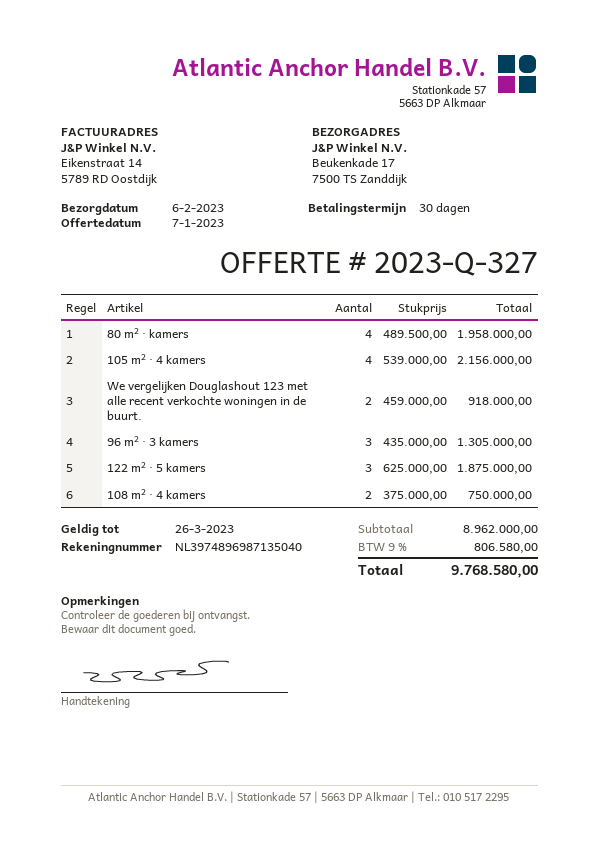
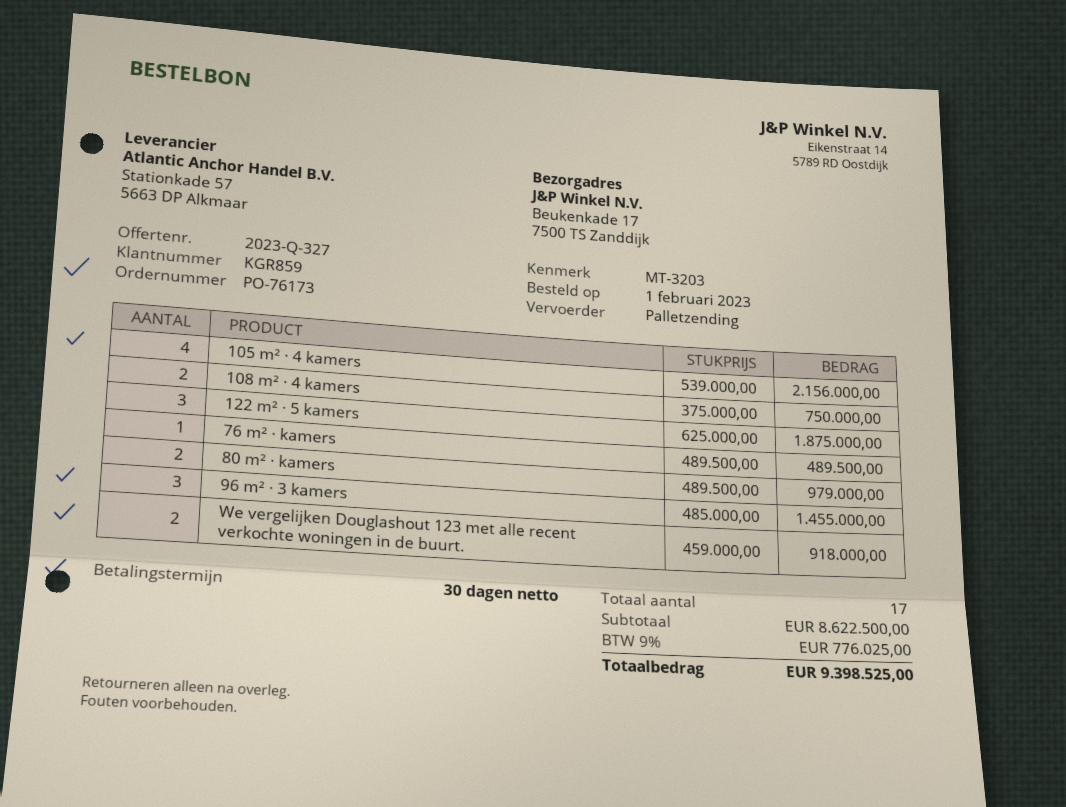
80 m² · kamers: 4 x 489500.00 = 1958000.00 -> 2 x 489500.00 = 979000.00
96 m² · 3 kamers: 3 x 435000.00 = 1305000.00 -> 3 x 485000.00 = 1455000.00
76 m² · kamers: none -> 1 x 489500.00 = 489500.00
subtotal: 8962000.00 -> 8622500.00
tax: 9% = 806580.00 -> 9% = 776025.00
total: 9768580.00 -> 9398525.00

